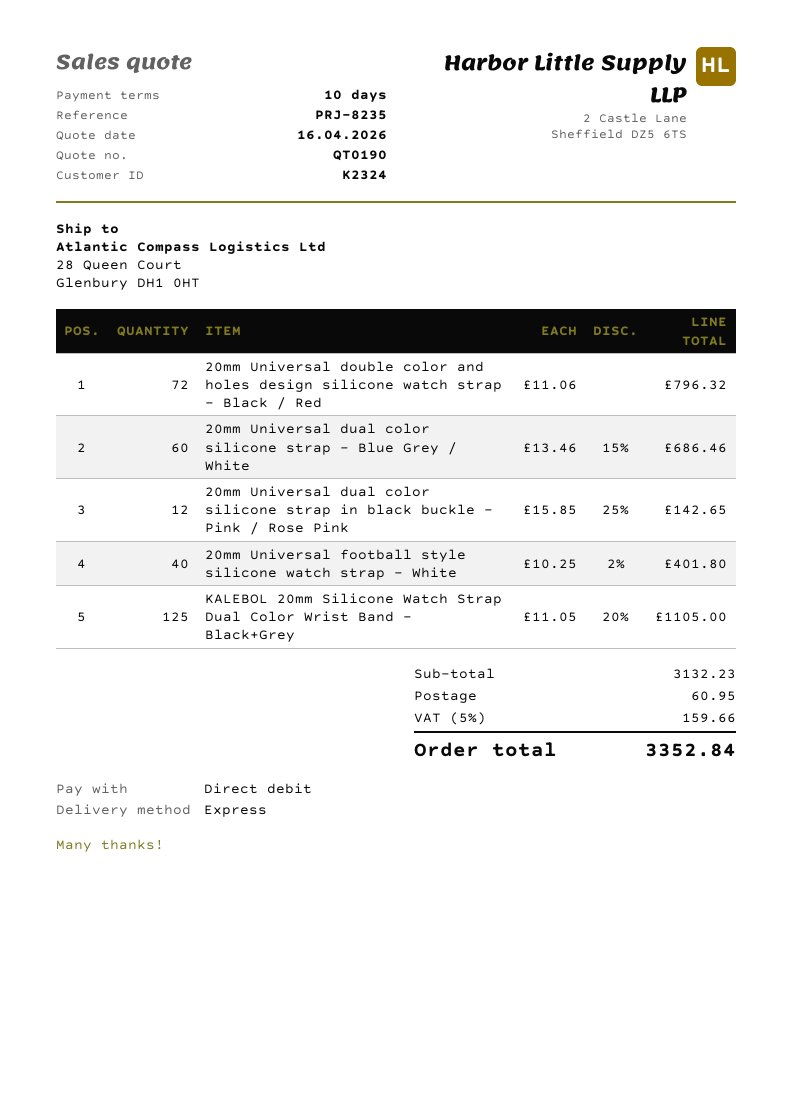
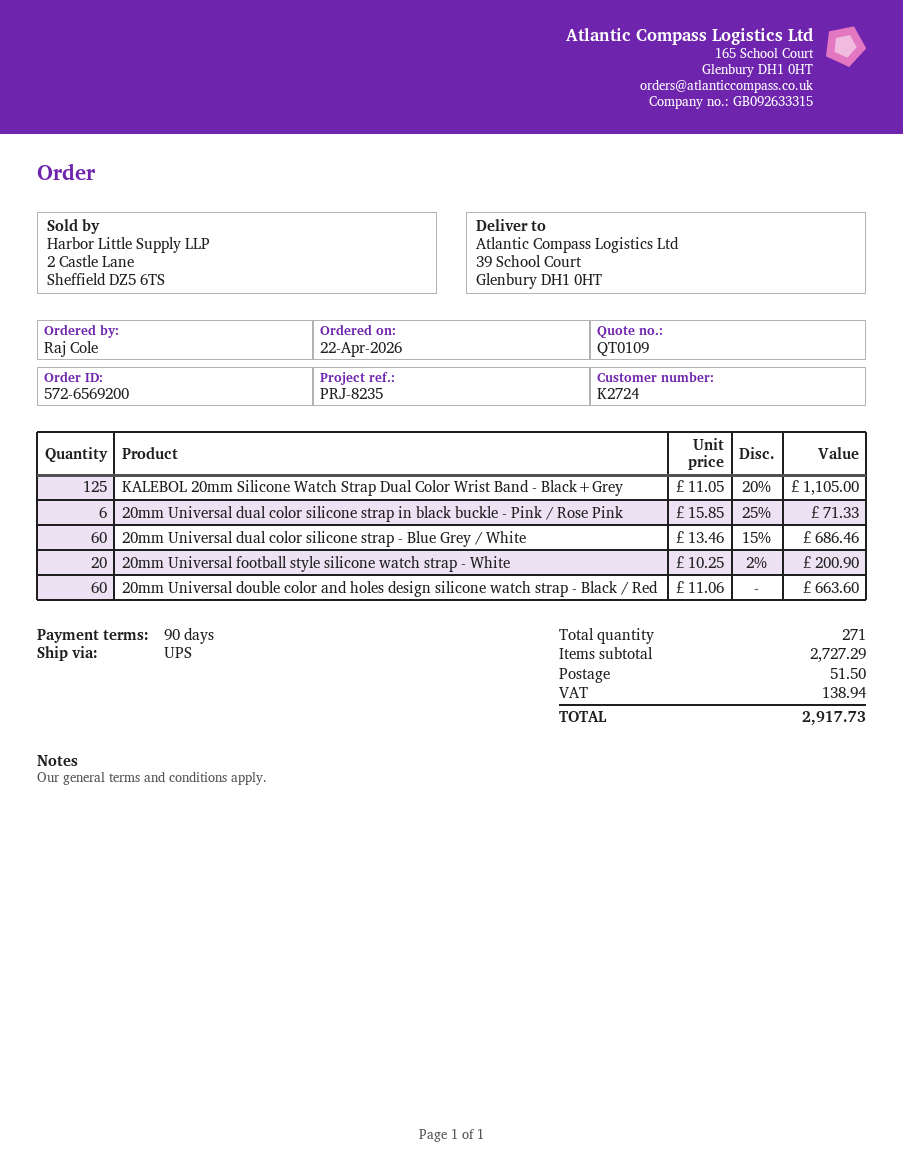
quote number: QT0190 -> QT0109
payment terms: 10 days -> 90 days
customer number: K2324 -> K2724
shipping method: express -> UPS
ship to: 28 Queen Court, Glenbury DH1 0HT -> 39 School Court, Glenbury DH1 0HT
20mm Universal double color and holes design silicone watch strap - Black / Red: 72 x 11.06 = 796.32 -> 60 x 11.06 = 663.60
20mm Universal dual color silicone strap in black buckle - Pink / Rose Pink: 12 x 15.85 - 25% = 142.65 -> 6 x 15.85 - 25% = 71.33
20mm Universal football style silicone watch strap - White: 40 x 10.25 - 2% = 401.80 -> 20 x 10.25 - 2% = 200.90
subtotal: 3132.23 -> 2727.29
shipping: 60.95 -> 51.50
tax: 159.66 -> 138.94
total: 3352.84 -> 2917.73

